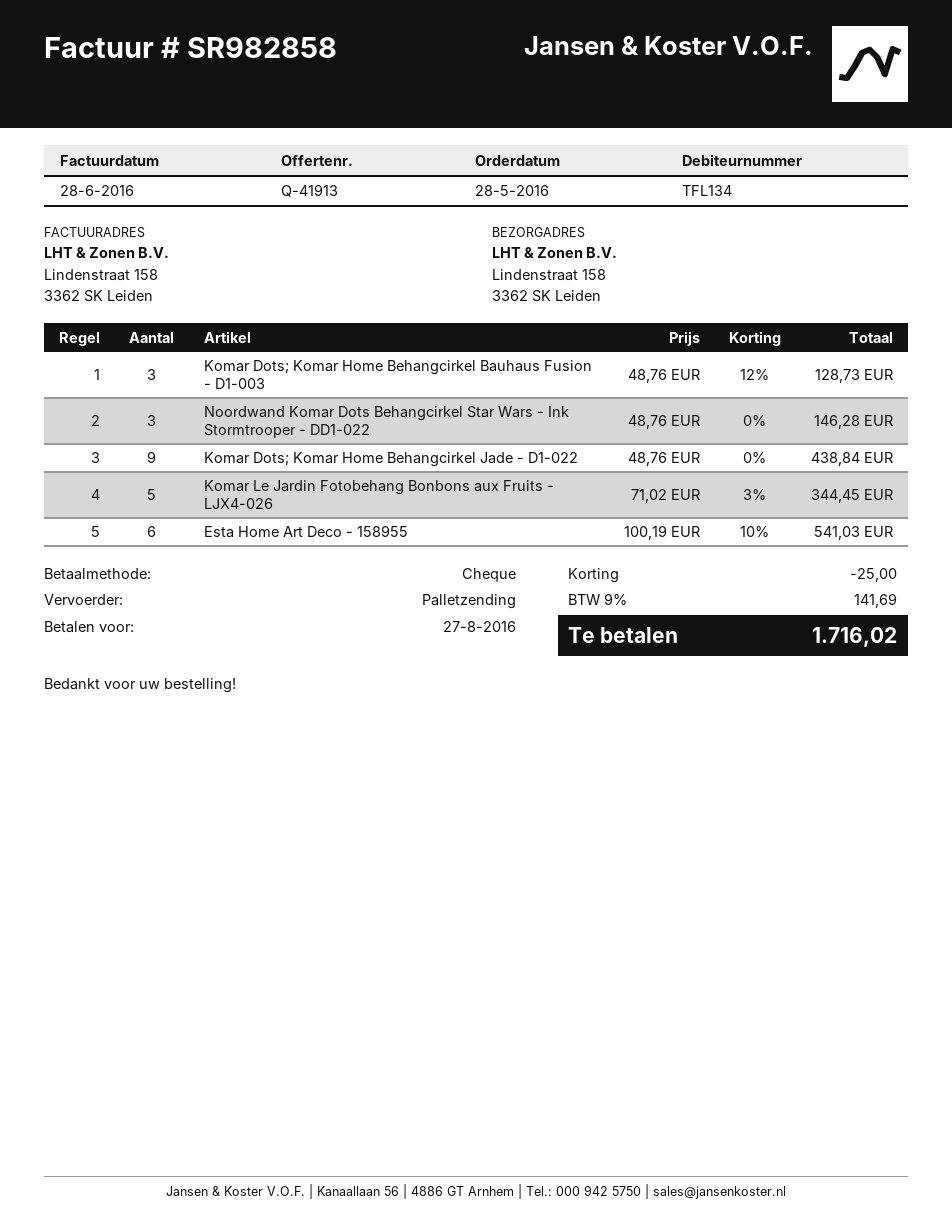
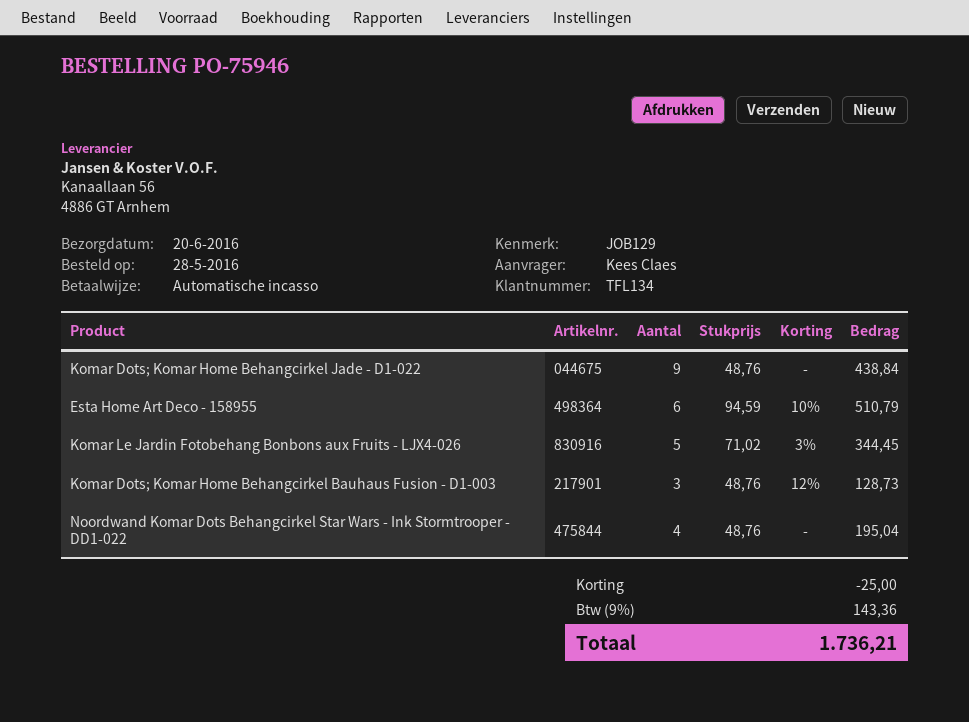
payment method: cheque -> direct debit
Noordwand Komar Dots Behangcirkel Star Wars - Ink Stormtrooper - DD1-022: 3 x 48.76 = 146.28 -> 4 x 48.76 = 195.04
Esta Home Art Deco - 158955: 6 x 100.19 - 10% = 541.03 -> 6 x 94.59 - 10% = 510.79
tax: 9% = 141.69 -> 9% = 143.36
total: 1716.02 -> 1736.21

